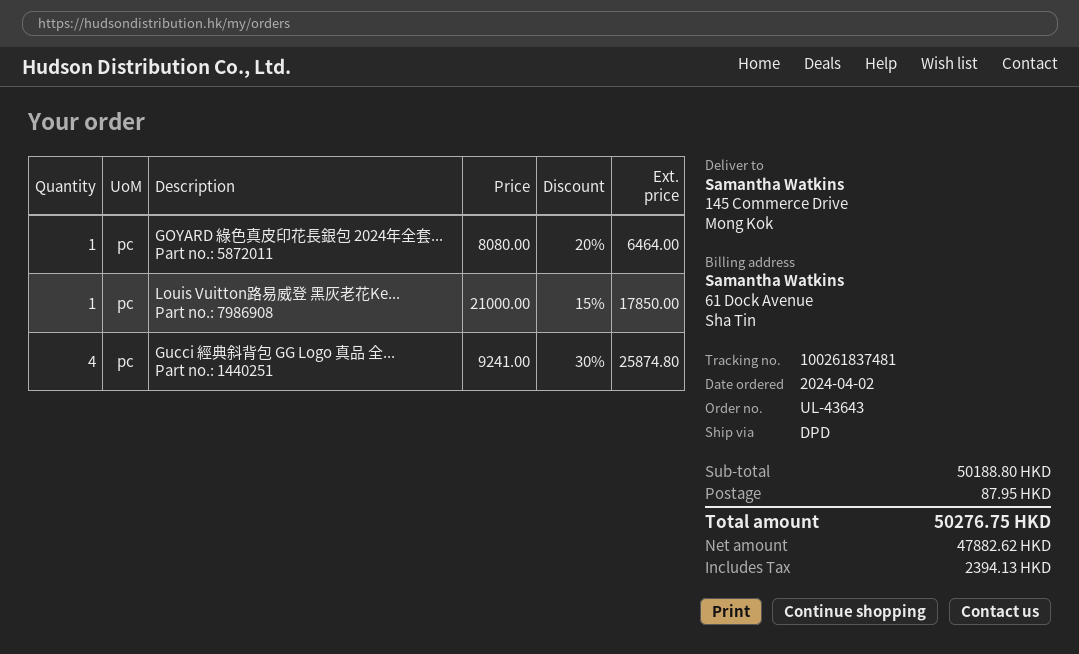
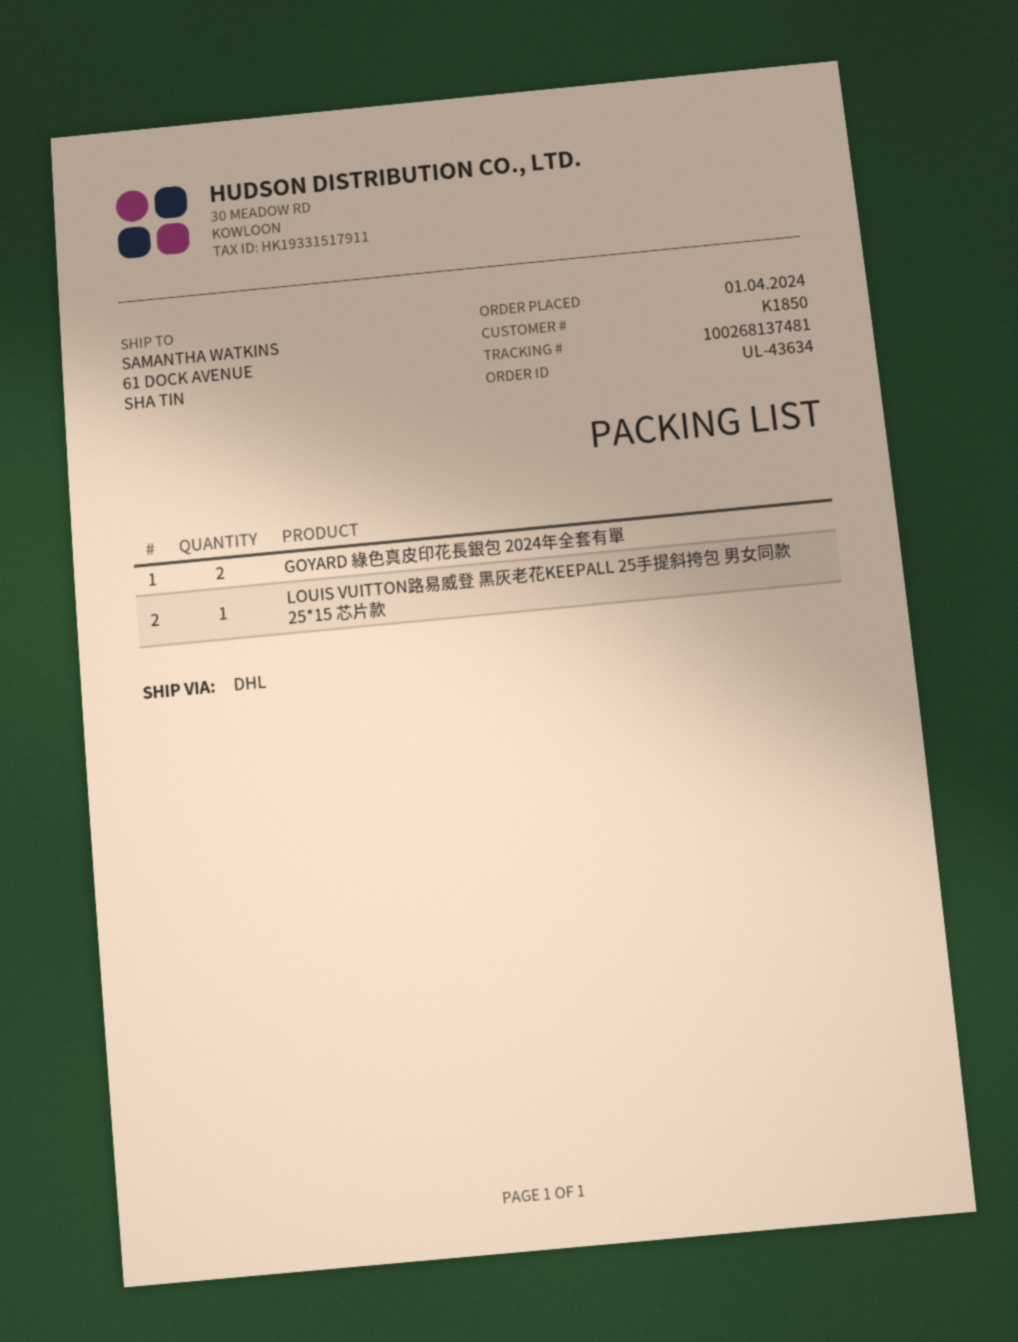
order number: UL-43643 -> UL-43634
order date: 2024-04-02 -> 2024-04-01
shipping method: DPD -> DHL
tracking number: 100261837481 -> 100268137481
ship to: 145 Commerce Drive, Mong Kok -> 61 DOCK AVENUE, SHA TIN
GOYARD 綠色真皮印花長銀包 2024年全套...: 1 -> 2
Gucci 經典斜背包 GG Logo 真品 全...: 4 -> none

